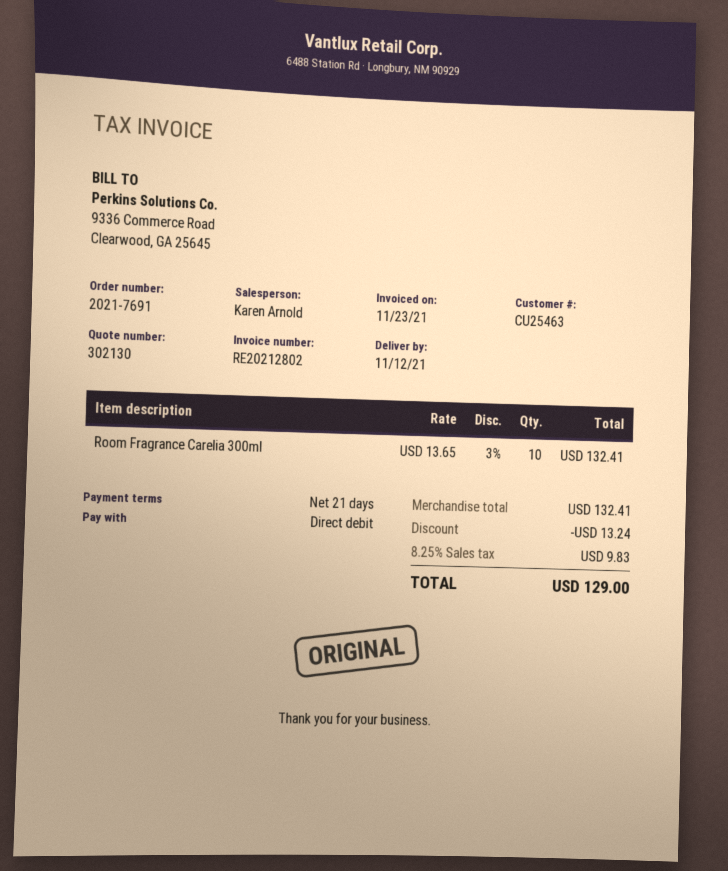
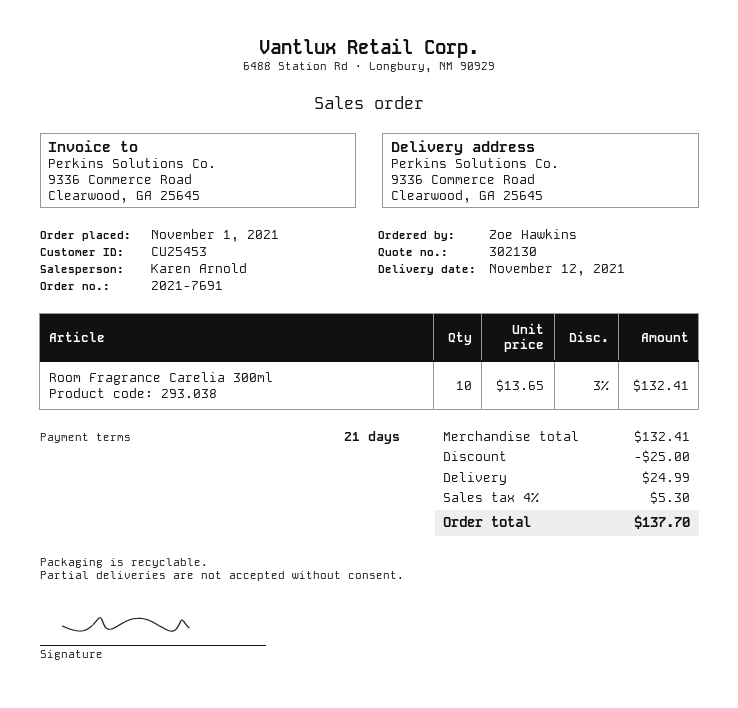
customer number: CU25463 -> CU25453
discount: 13.24 -> 25.00
shipping: none -> 24.99
tax: 8.25% = 9.83 -> 4% = 5.30
total: 129.00 -> 137.70

